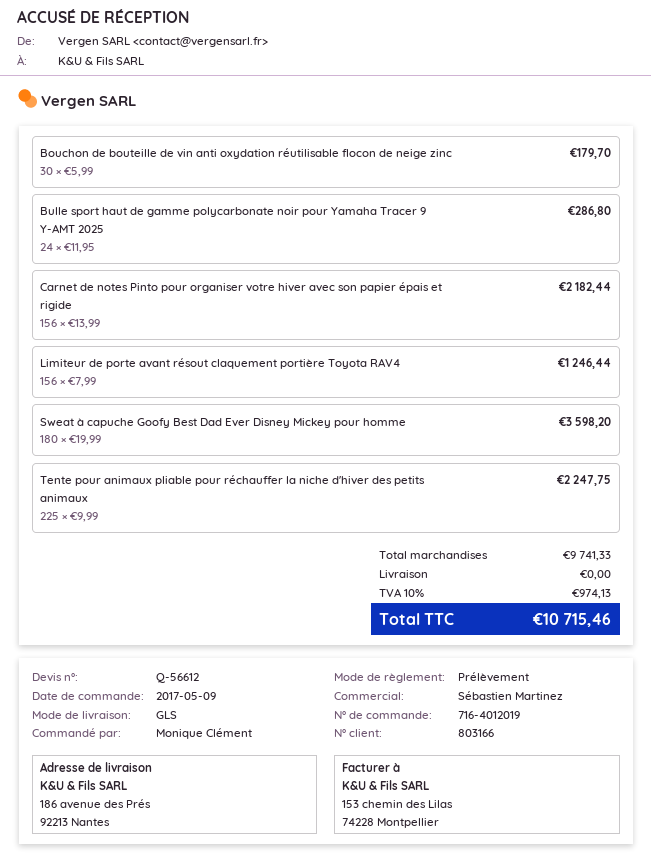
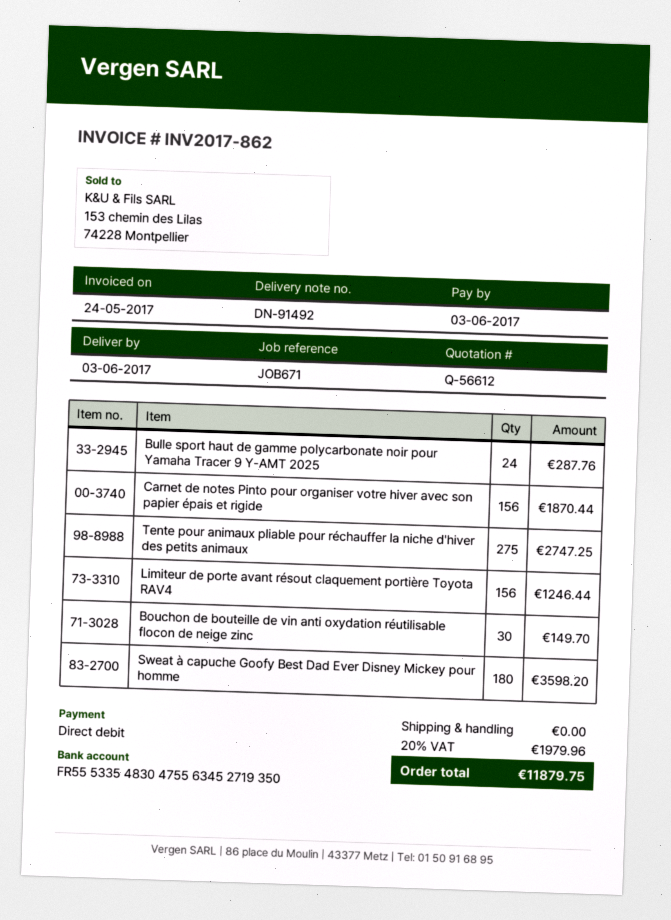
Bouchon de bouteille de vin anti oxydation réutilisable flocon de neige zinc: 30 for 179.70 -> 30 for 149.70
Bulle sport haut de gamme polycarbonate noir pour Yamaha Tracer 9 Y-AMT 2025: 24 for 286.80 -> 24 for 287.76
Carnet de notes Pinto pour organiser votre hiver avec son papier épais et rigide: 156 for 2182.44 -> 156 for 1870.44
Tente pour animaux pliable pour réchauffer la niche d'hiver des petits animaux: 225 for 2247.75 -> 275 for 2747.25
tax: 10% = 974.13 -> 20% = 1979.96
total: 10715.46 -> 11879.75

